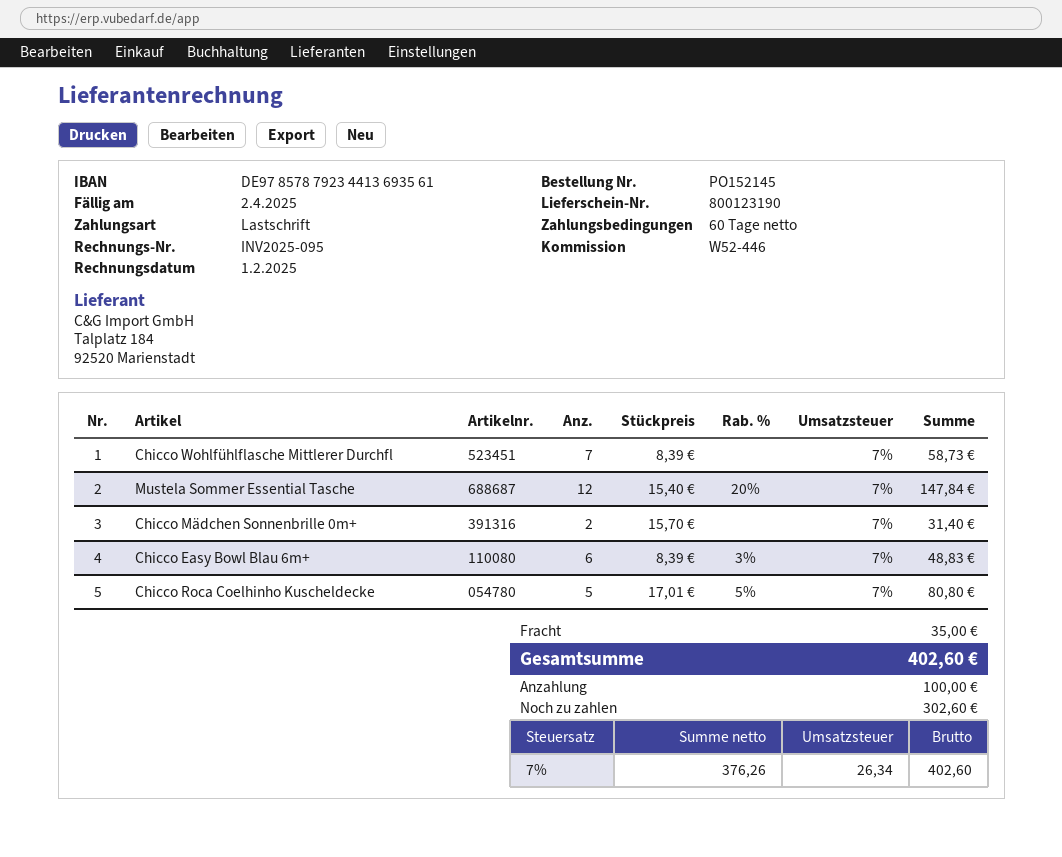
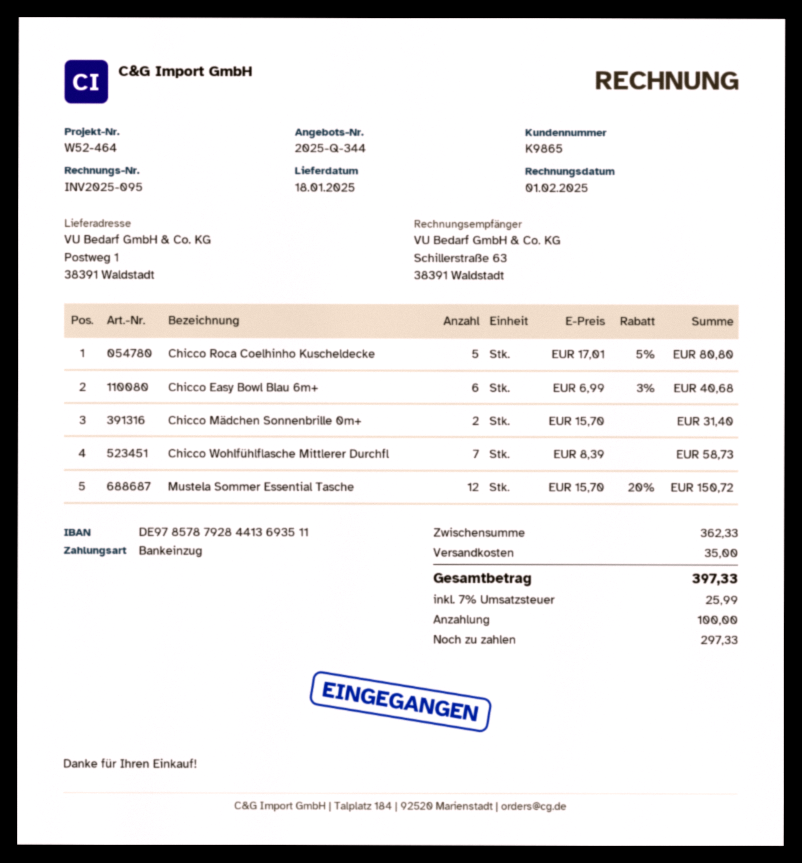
reference: W52-446 -> W52-464
bank account: DE97857879234413693561 -> DE97857879284413693511
Mustela Sommer Essential Tasche: 12 x 15.40 - 20% = 147.84 -> 12 x 15.70 - 20% = 150.72
Chicco Easy Bowl Blau 6m+: 6 x 8.39 - 3% = 48.83 -> 6 x 6.99 - 3% = 40.68
tax: 7% = 26.34 -> 7% = 25.99
total: 402.60 -> 397.33
balance: 302.60 -> 297.33

